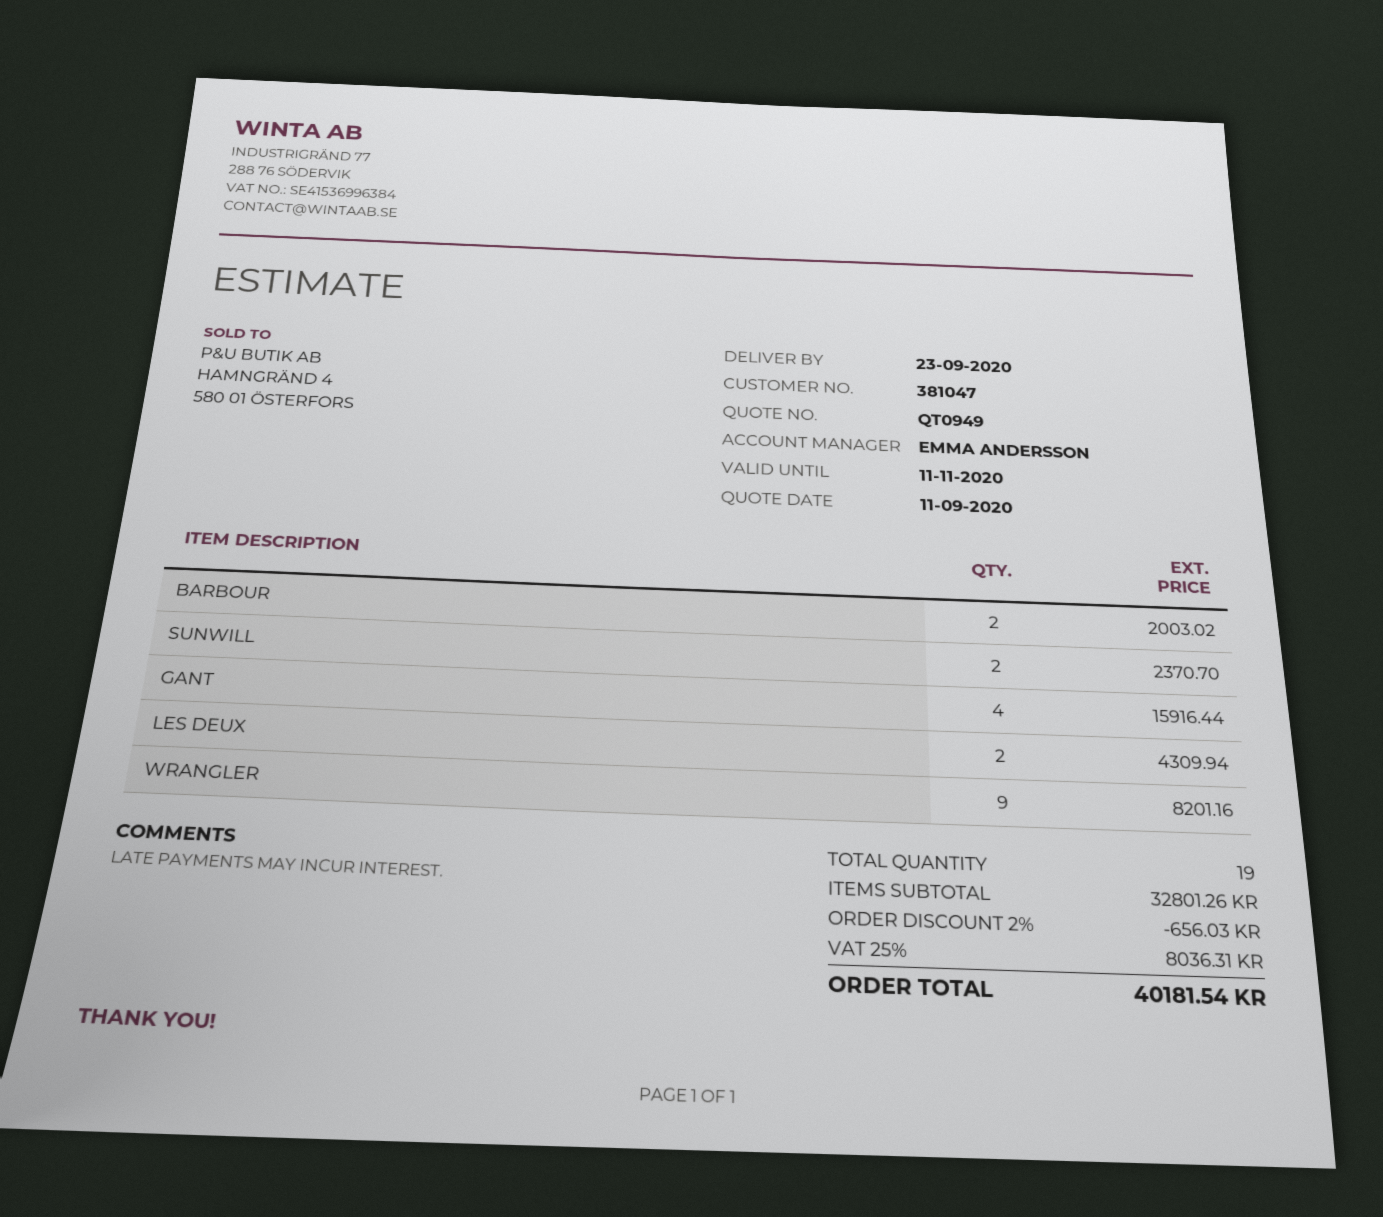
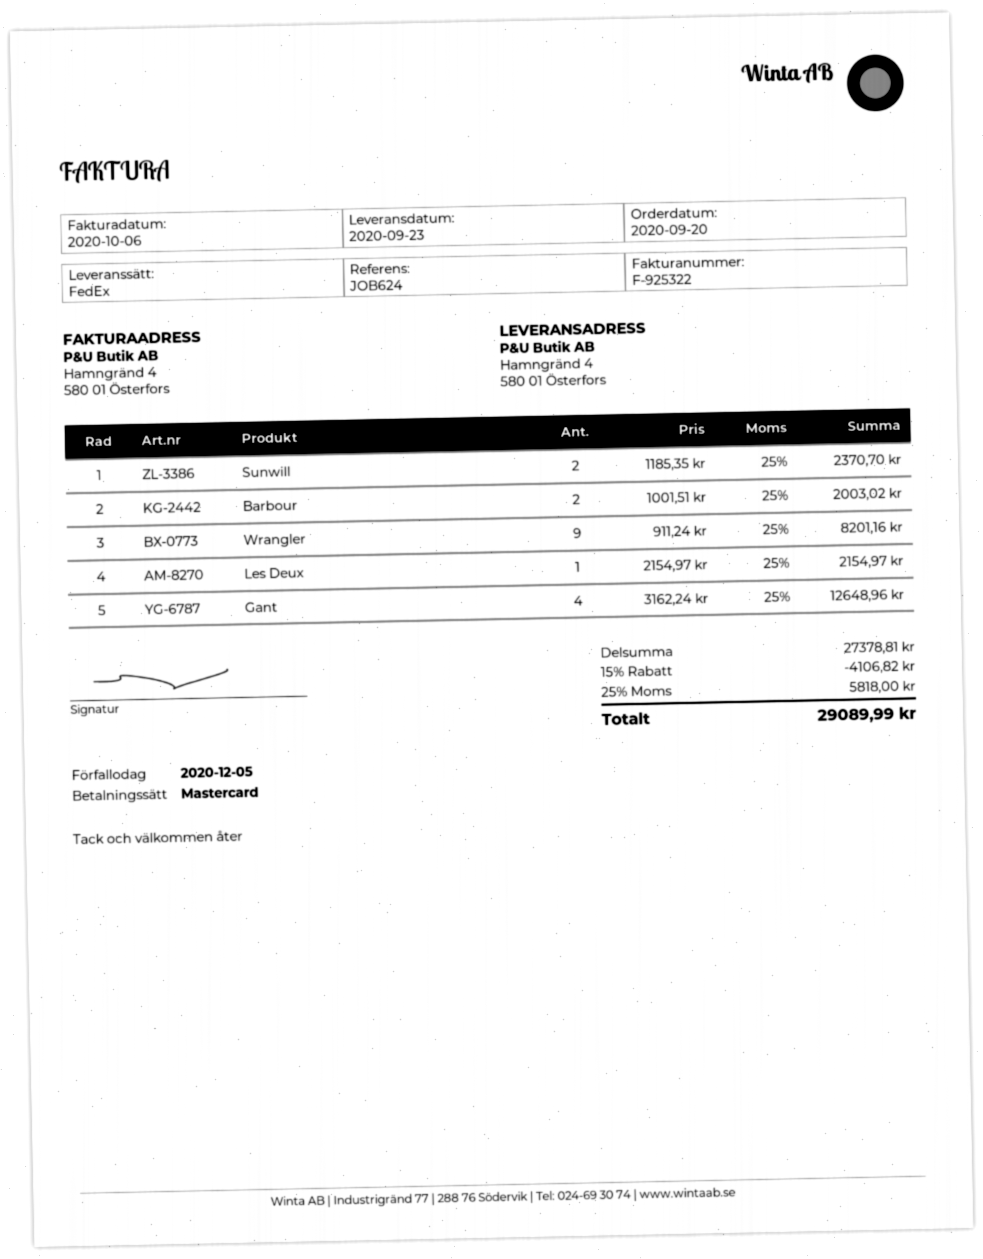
GANT: 4 for 15916.44 -> 4 for 12648.96
LES DEUX: 2 for 4309.94 -> 1 for 2154.97
subtotal: 32801.26 -> 27378.81
discount: 2% = 656.03 -> 15% = 4106.82
tax: 25% = 8036.31 -> 25% = 5818.00
total: 40181.54 -> 29089.99

